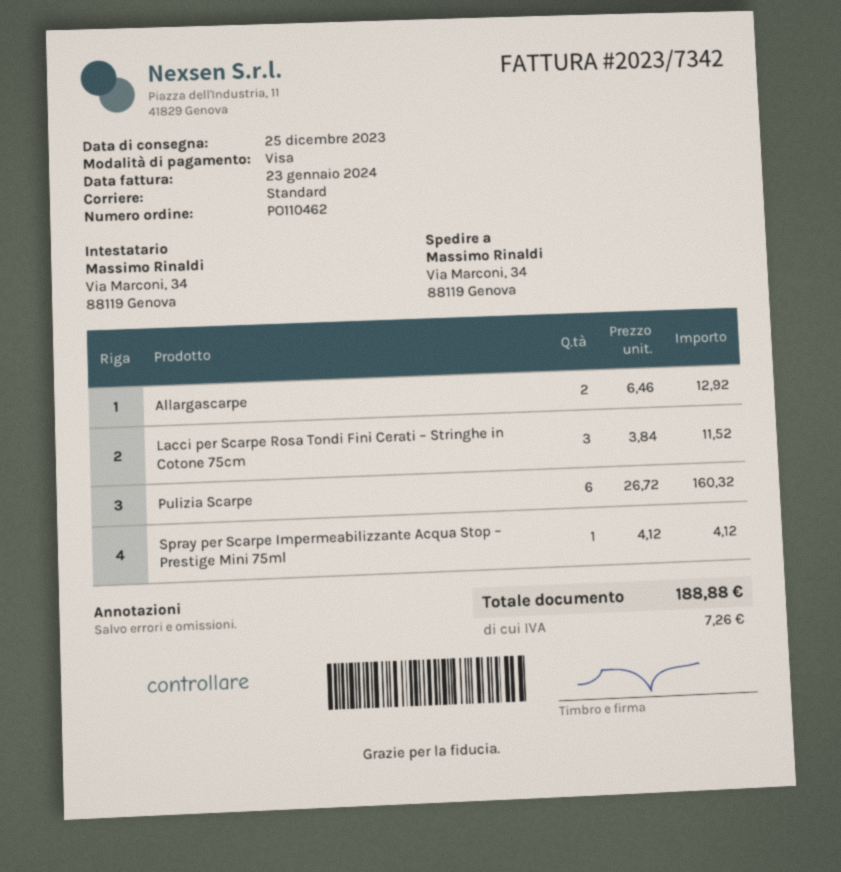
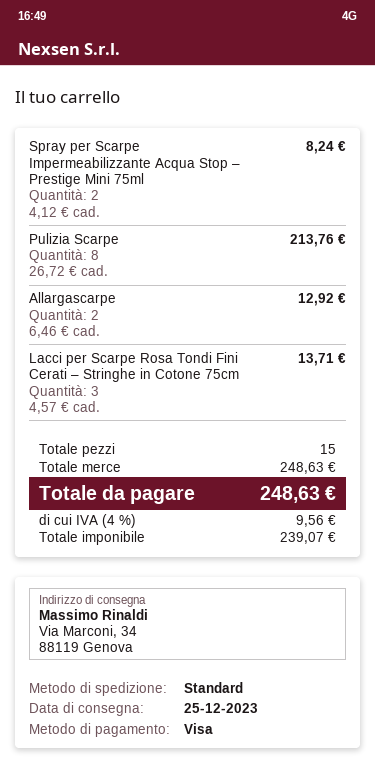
Lacci per Scarpe Rosa Tondi Fini Cerati – Stringhe in Cotone 75cm: 3 x 3.84 = 11.52 -> 3 x 4.57 = 13.71
Pulizia Scarpe: 6 x 26.72 = 160.32 -> 8 x 26.72 = 213.76
Spray per Scarpe Impermeabilizzante Acqua Stop – Prestige Mini 75ml: 1 x 4.12 = 4.12 -> 2 x 4.12 = 8.24
tax: 7.26 -> 9.56
total: 188.88 -> 248.63

